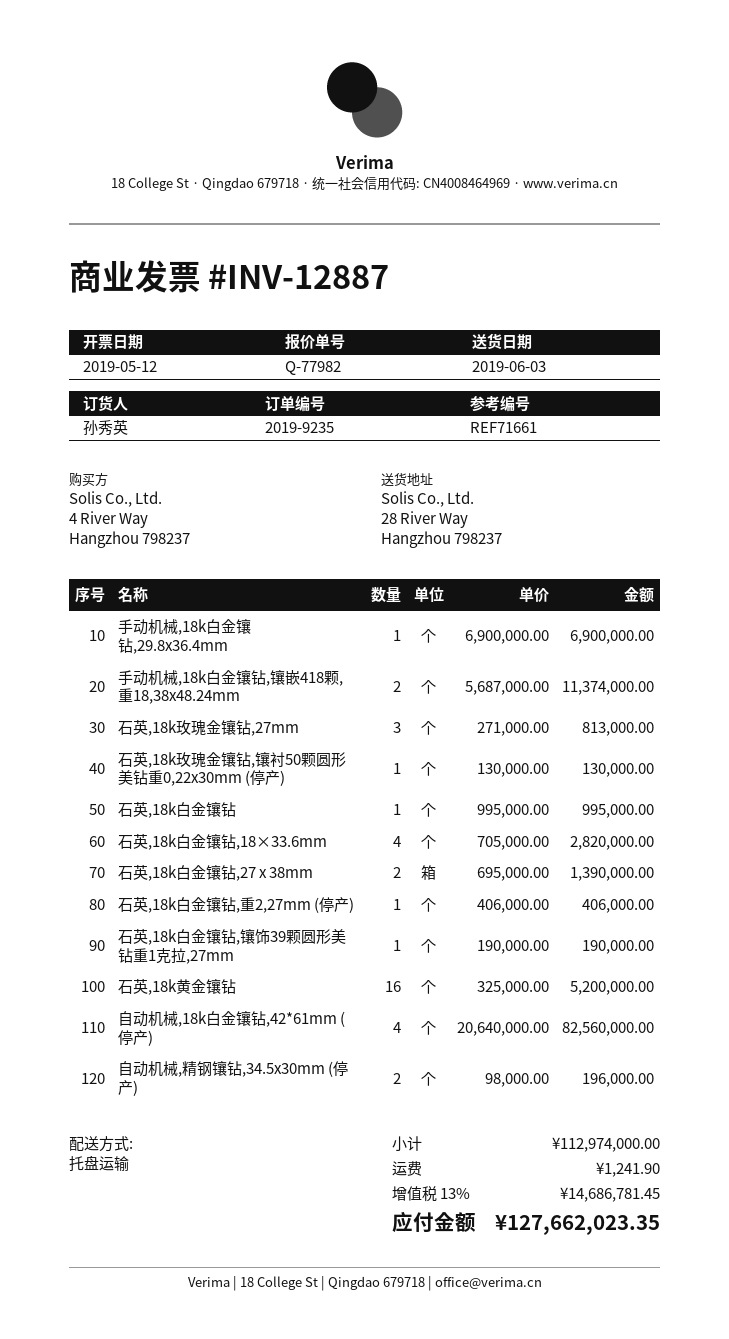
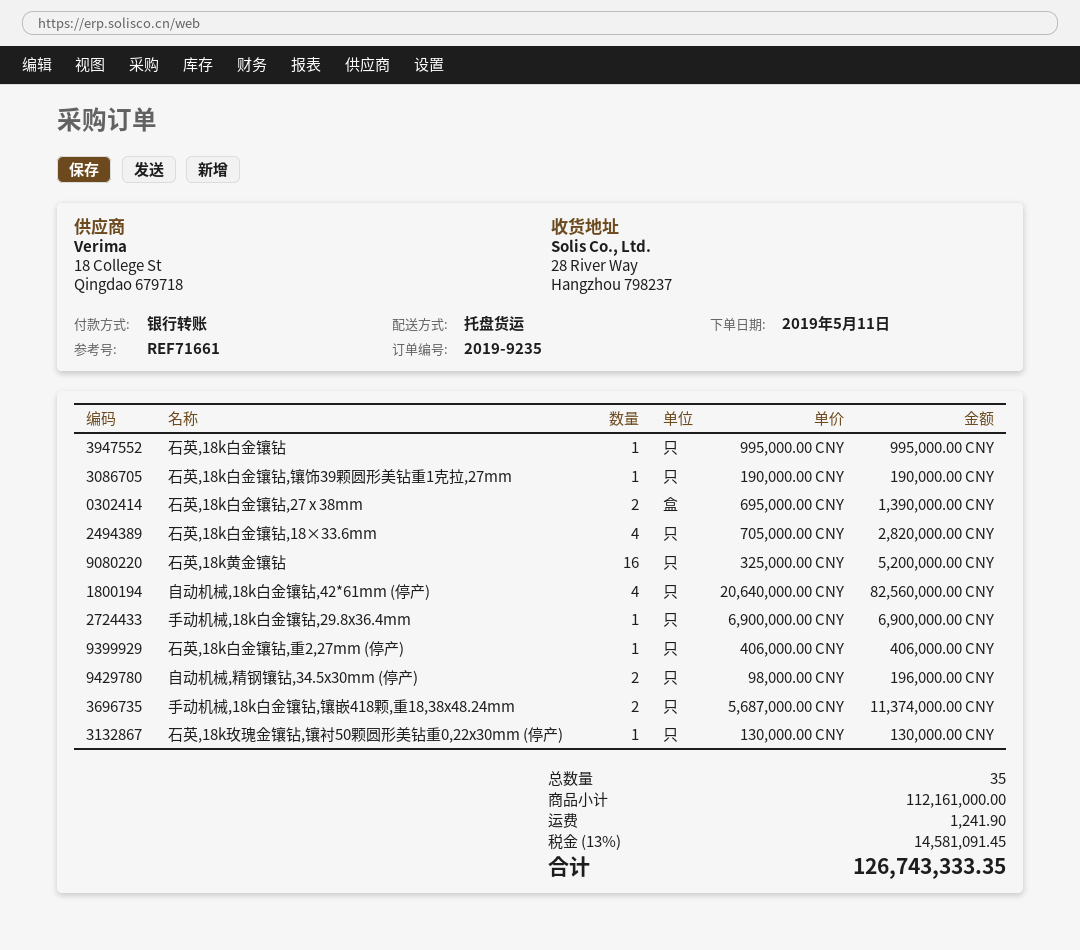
石英,18k玫瑰金镶钻,27mm: 3 x 271000.00 = 813000.00 -> none
subtotal: 112974000.00 -> 112161000.00
tax: 13% = 14686781.45 -> 13% = 14581091.45
total: 127662023.35 -> 126743333.35

